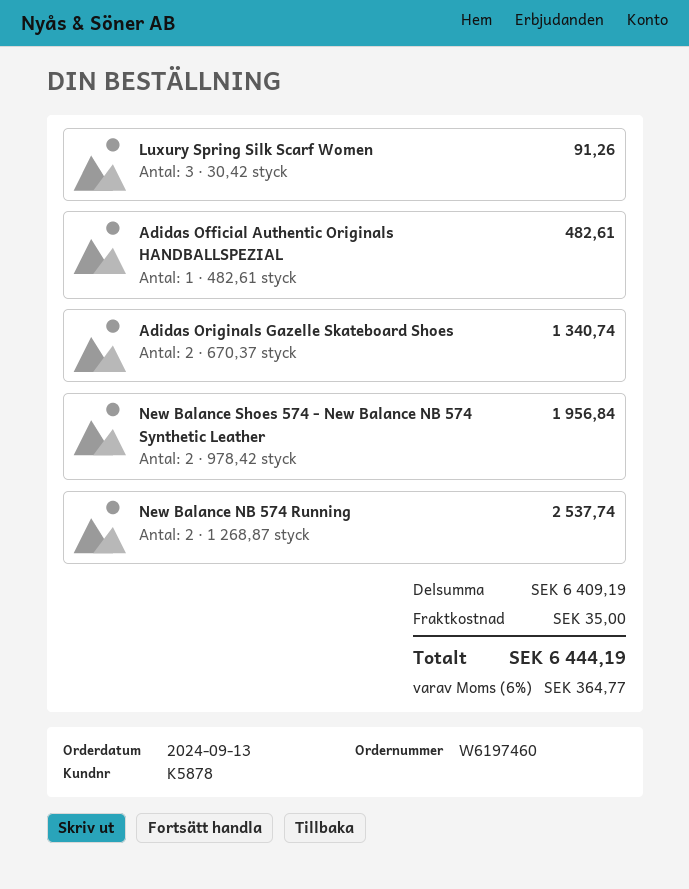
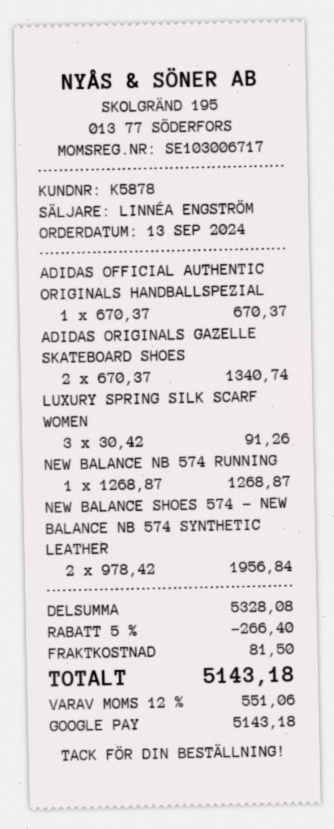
Adidas Official Authentic Originals HANDBALLSPEZIAL: 1 x 482.61 = 482.61 -> 1 x 670.37 = 670.37
New Balance NB 574 Running: 2 x 1268.87 = 2537.74 -> 1 x 1268.87 = 1268.87
subtotal: 6409.19 -> 5328.08
discount: none -> 5% = 266.40
shipping: 35.00 -> 81.50
tax: 6% = 364.77 -> 12% = 551.06
total: 6444.19 -> 5143.18

